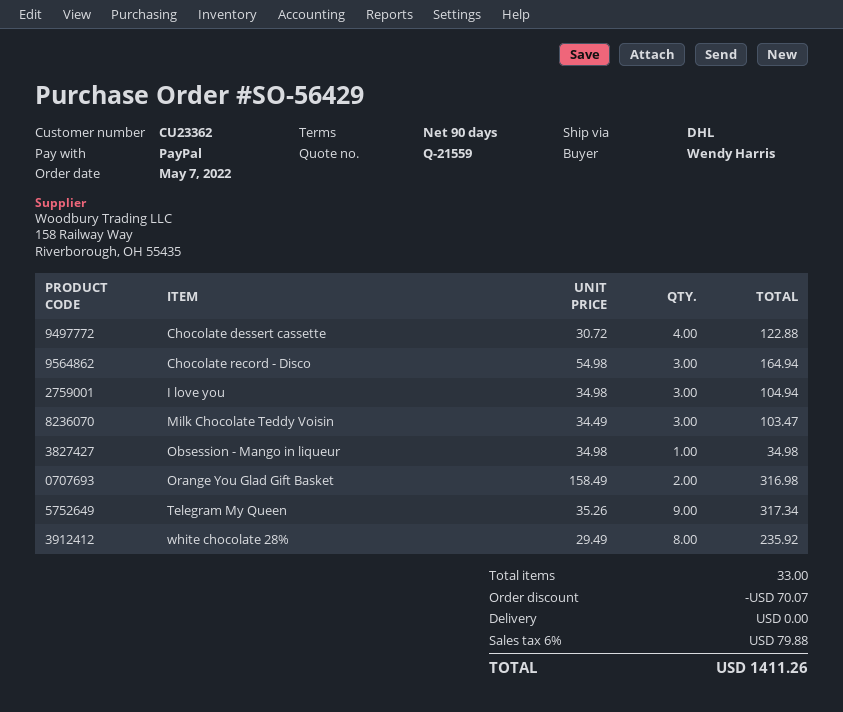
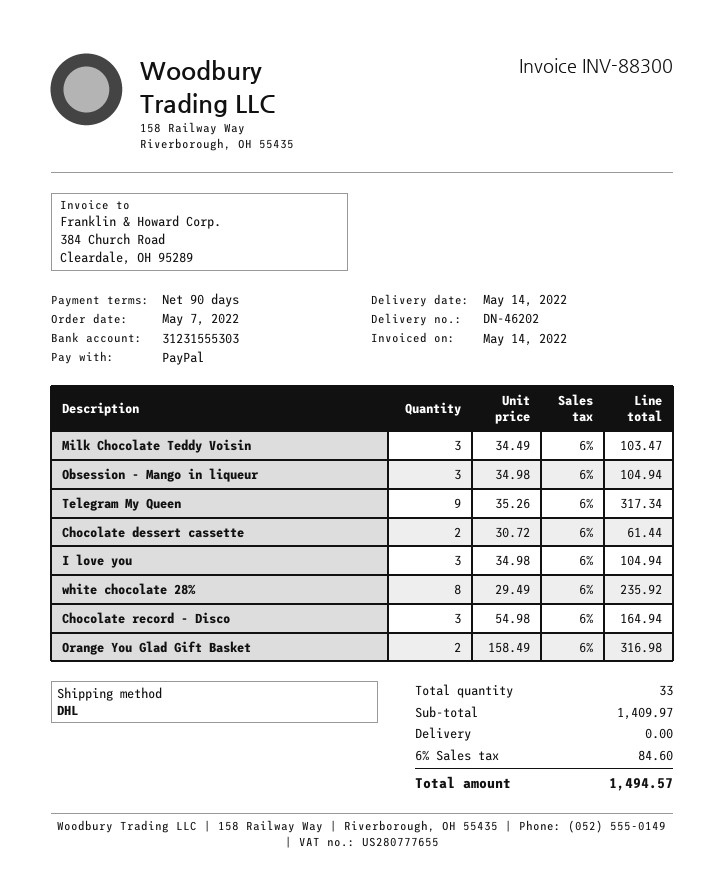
Chocolate dessert cassette: 4 x 30.72 = 122.88 -> 2 x 30.72 = 61.44
Obsession - Mango in liqueur: 1 x 34.98 = 34.98 -> 3 x 34.98 = 104.94
discount: 70.07 -> none
tax: 6% = 79.88 -> 6% = 84.60
total: 1411.26 -> 1494.57

